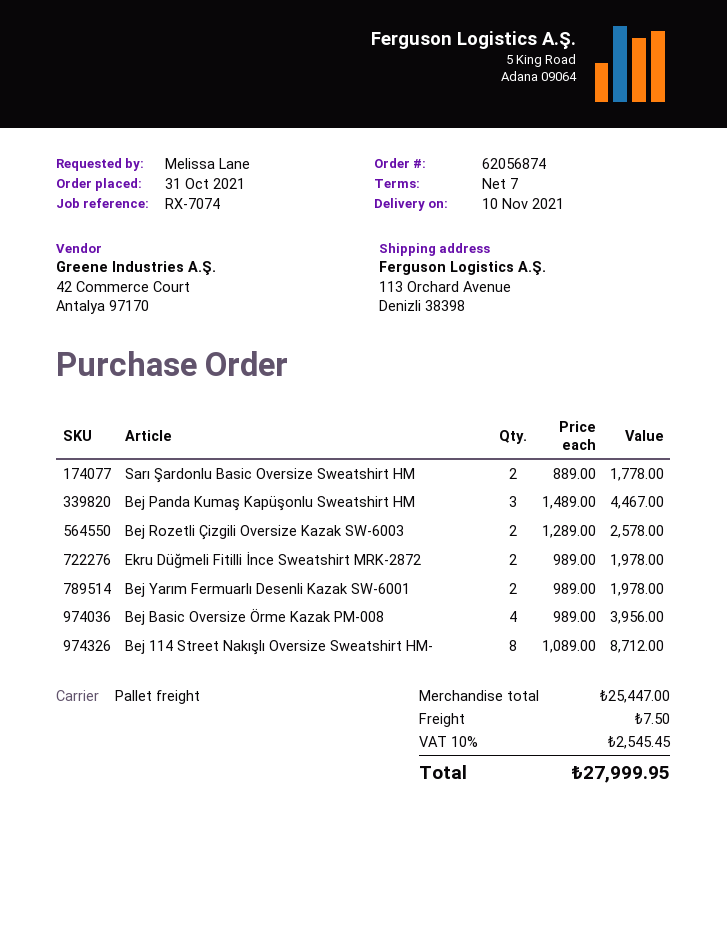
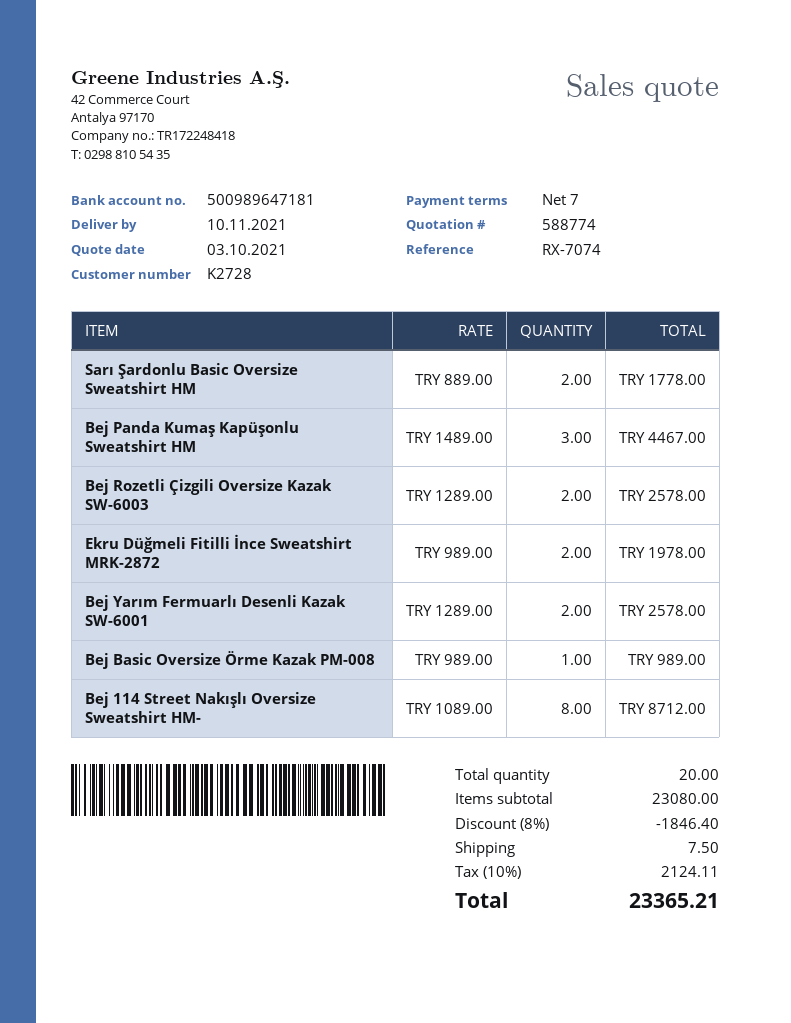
Bej Yarım Fermuarlı Desenli Kazak SW-6001: 2 x 989.00 = 1978.00 -> 2 x 1289.00 = 2578.00
Bej Basic Oversize Örme Kazak PM-008: 4 x 989.00 = 3956.00 -> 1 x 989.00 = 989.00
subtotal: 25447.00 -> 23080.00
discount: none -> 8% = 1846.40
tax: 10% = 2545.45 -> 10% = 2124.11
total: 27999.95 -> 23365.21

